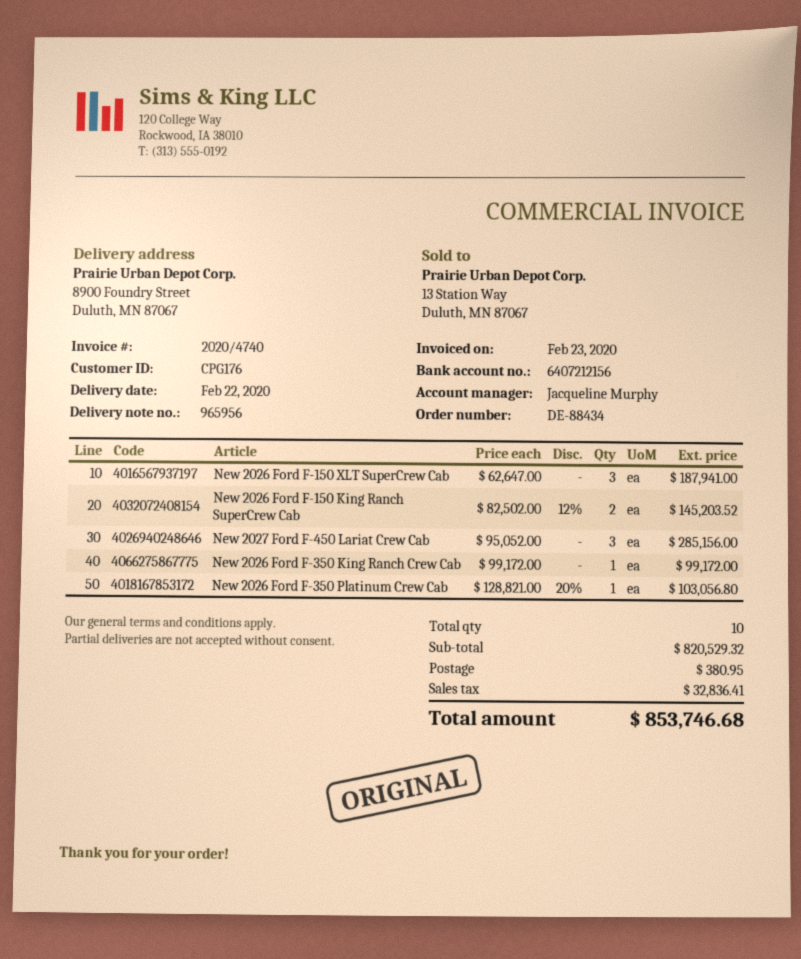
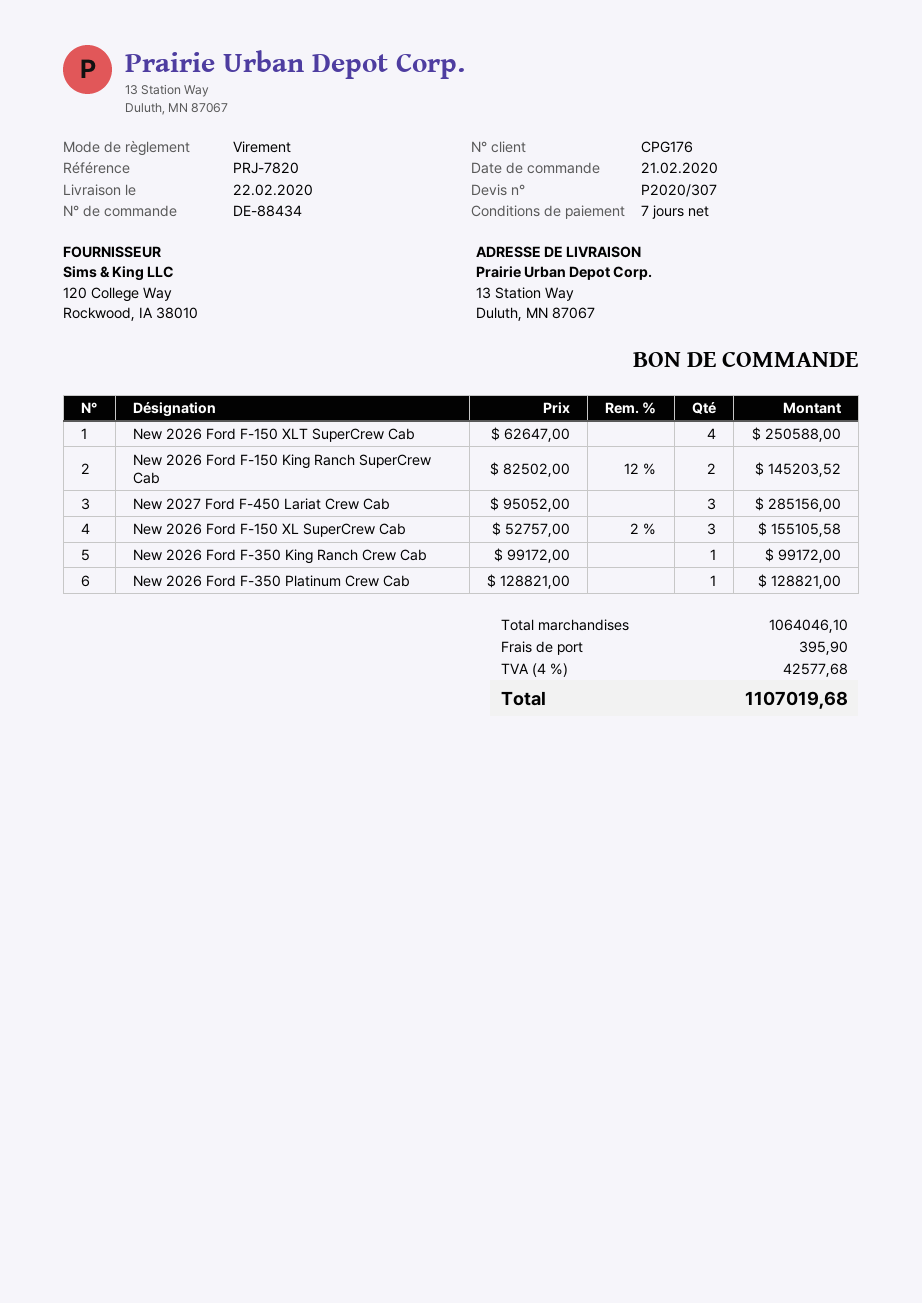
ship to: 8900 Foundry Street, Duluth, MN 87067 -> 13 Station Way, Duluth, MN 87067
New 2026 Ford F-150 XLT SuperCrew Cab: 3 x 62647.00 = 187941.00 -> 4 x 62647.00 = 250588.00
New 2026 Ford F-350 Platinum Crew Cab: 1 x 128821.00 - 20% = 103056.80 -> 1 x 128821.00 = 128821.00
New 2026 Ford F-150 XL SuperCrew Cab: none -> 3 x 52757.00 - 2% = 155105.58
subtotal: 820529.32 -> 1064046.10
shipping: 380.95 -> 395.90
tax: 32836.41 -> 42577.68
total: 853746.68 -> 1107019.68

